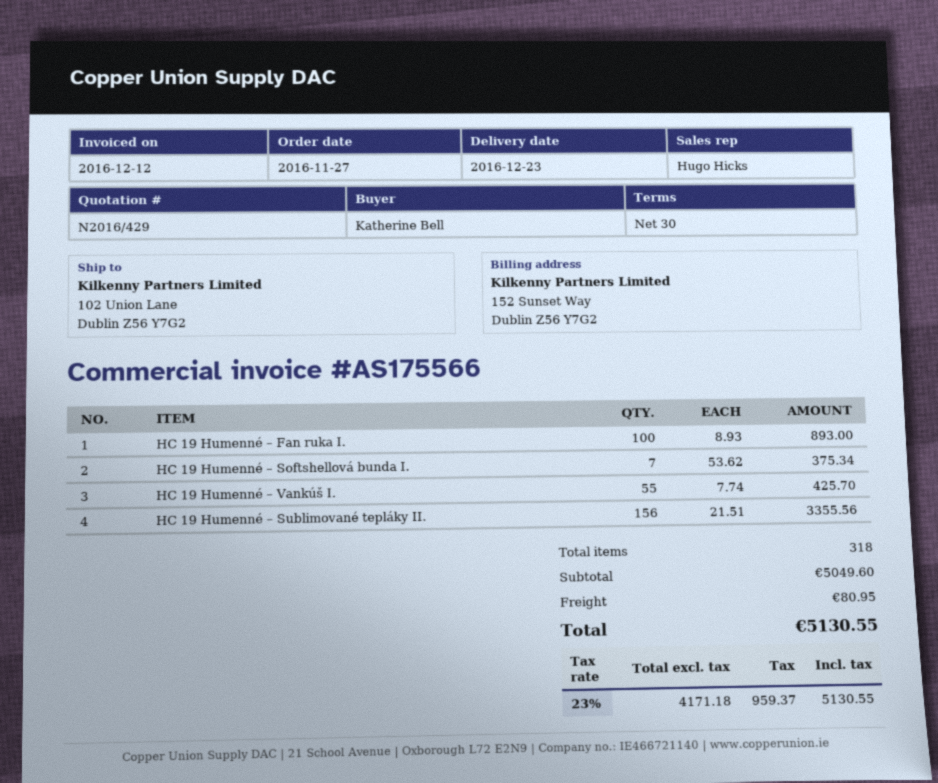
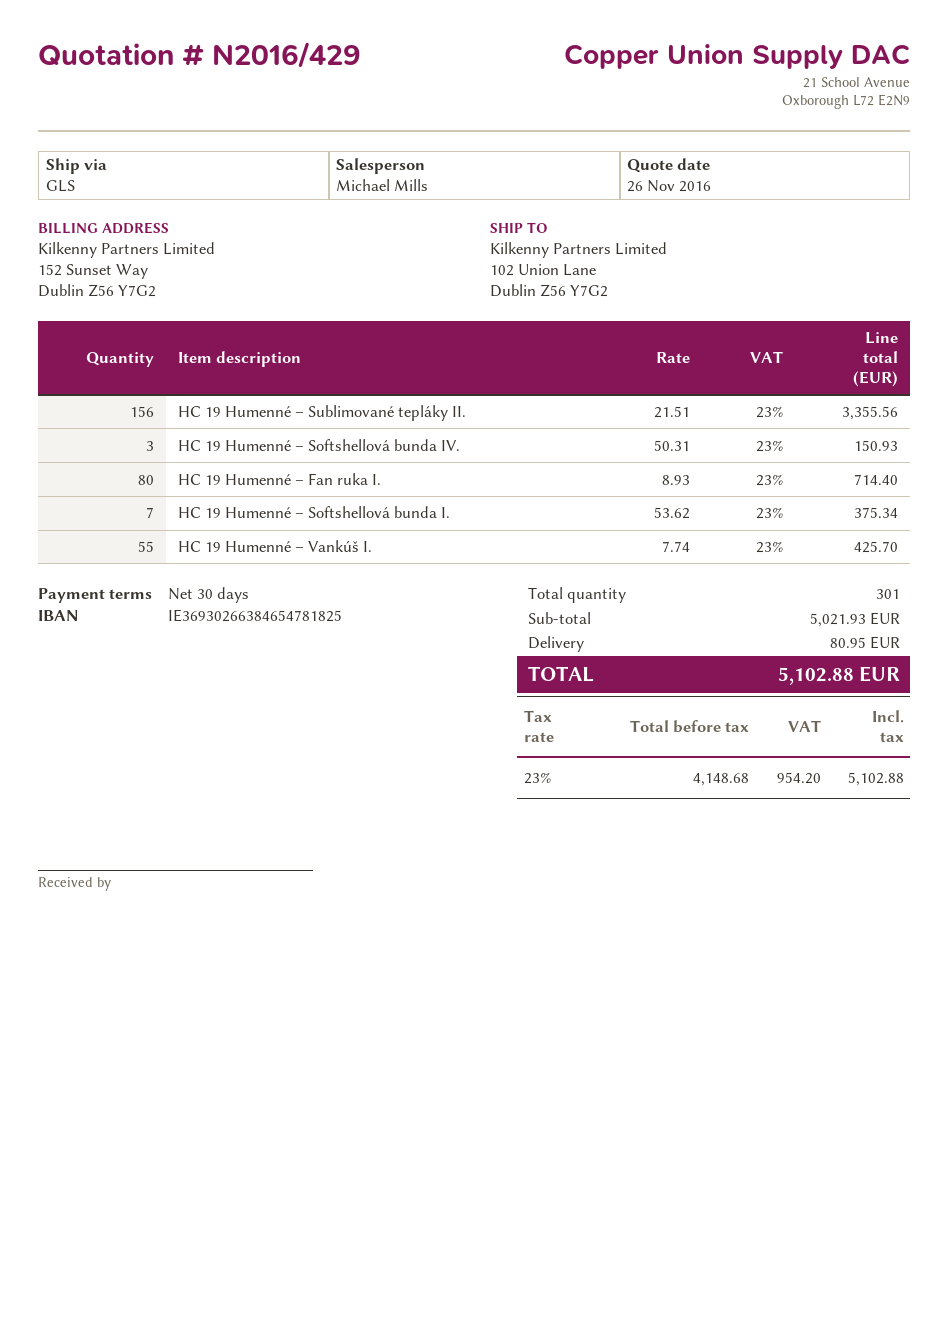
sales rep: Hugo Hicks -> Michael Mills
HC 19 Humenné – Fan ruka I.: 100 x 8.93 = 893.00 -> 80 x 8.93 = 714.40
HC 19 Humenné – Softshellová bunda IV.: none -> 3 x 50.31 = 150.93
total quantity: 318 -> 301
subtotal: 5049.60 -> 5021.93
net: 4171.18 -> 4148.68
tax: 23% = 959.37 -> 23% = 954.20
total: 5130.55 -> 5102.88

